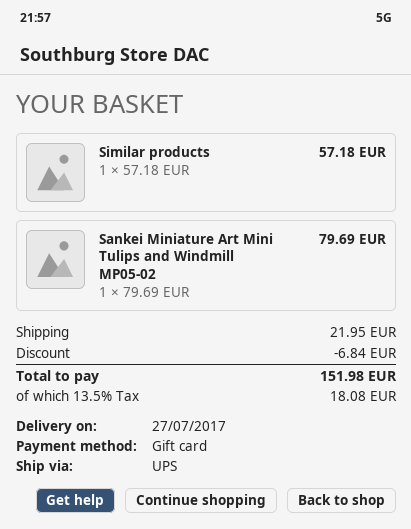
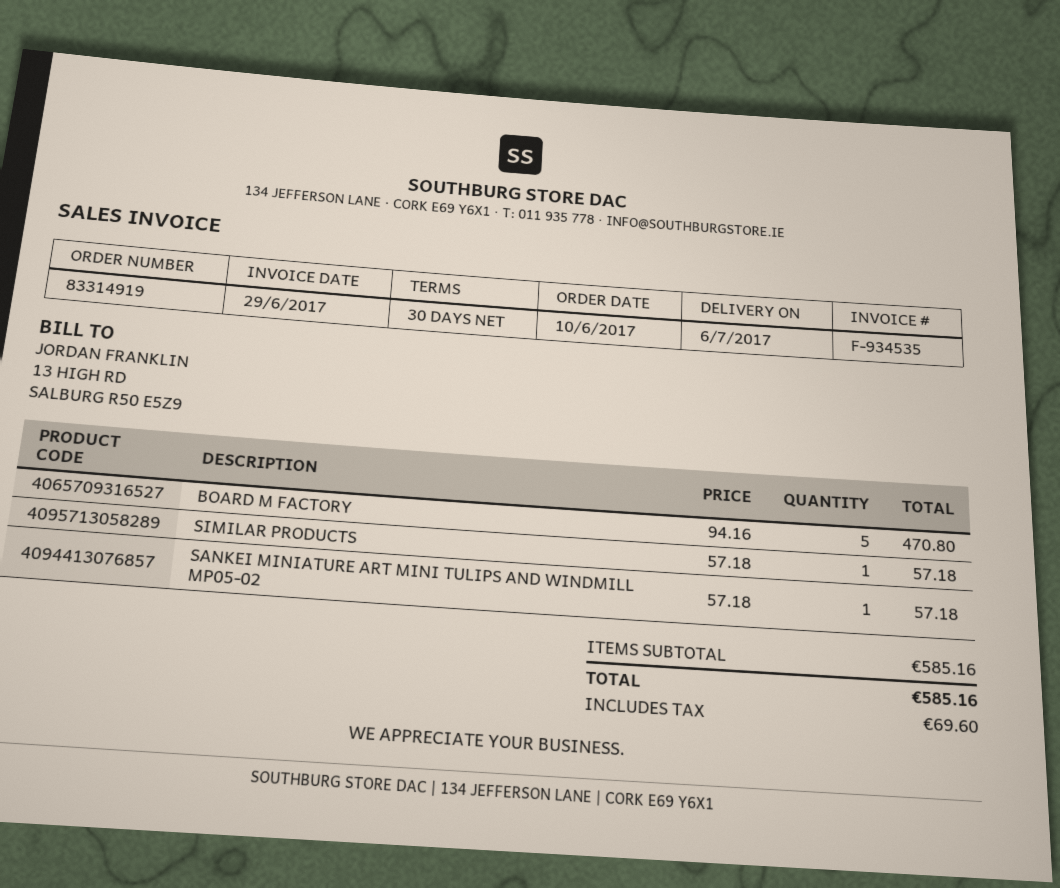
delivery date: 2017-07-27 -> 2017-07-06
Sankei Miniature Art Mini Tulips and Windmill MP05-02: 1 x 79.69 = 79.69 -> 1 x 57.18 = 57.18
BOARD M FACTORY: none -> 5 x 94.16 = 470.80
discount: 6.84 -> none
shipping: 21.95 -> none
tax: 18.08 -> 69.60
total: 151.98 -> 585.16

